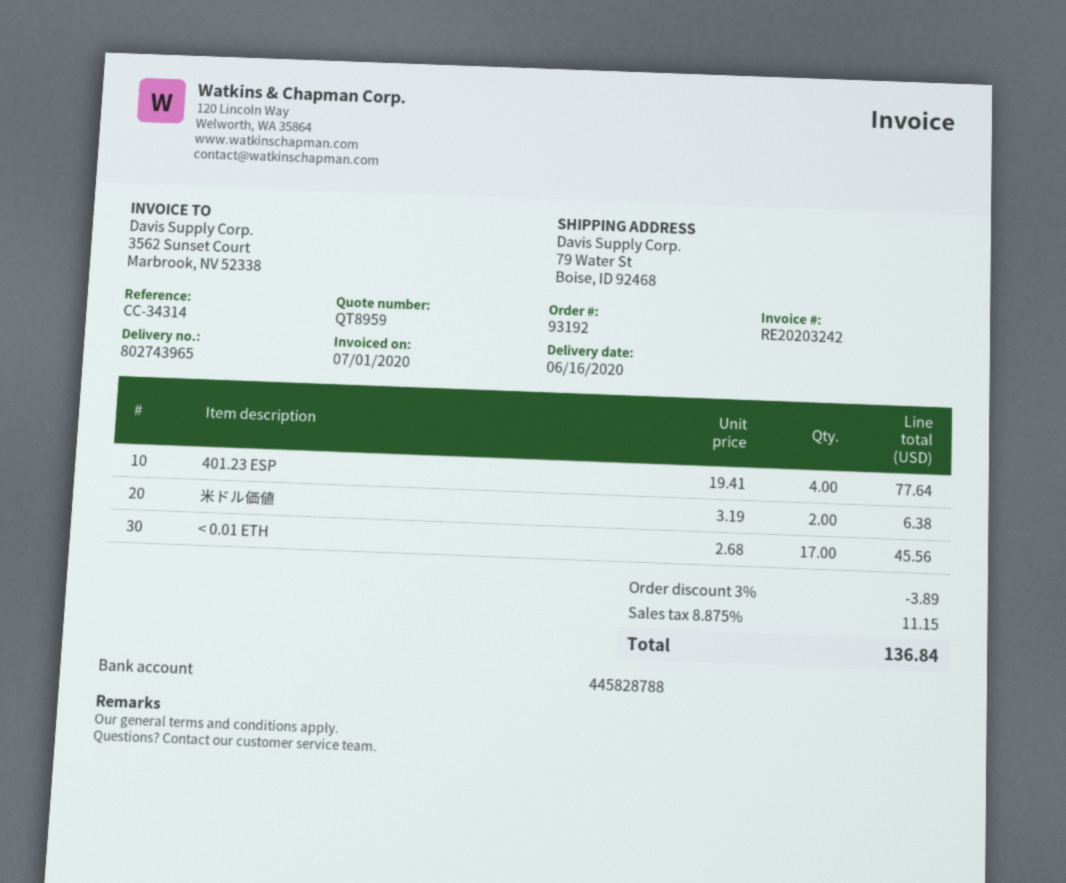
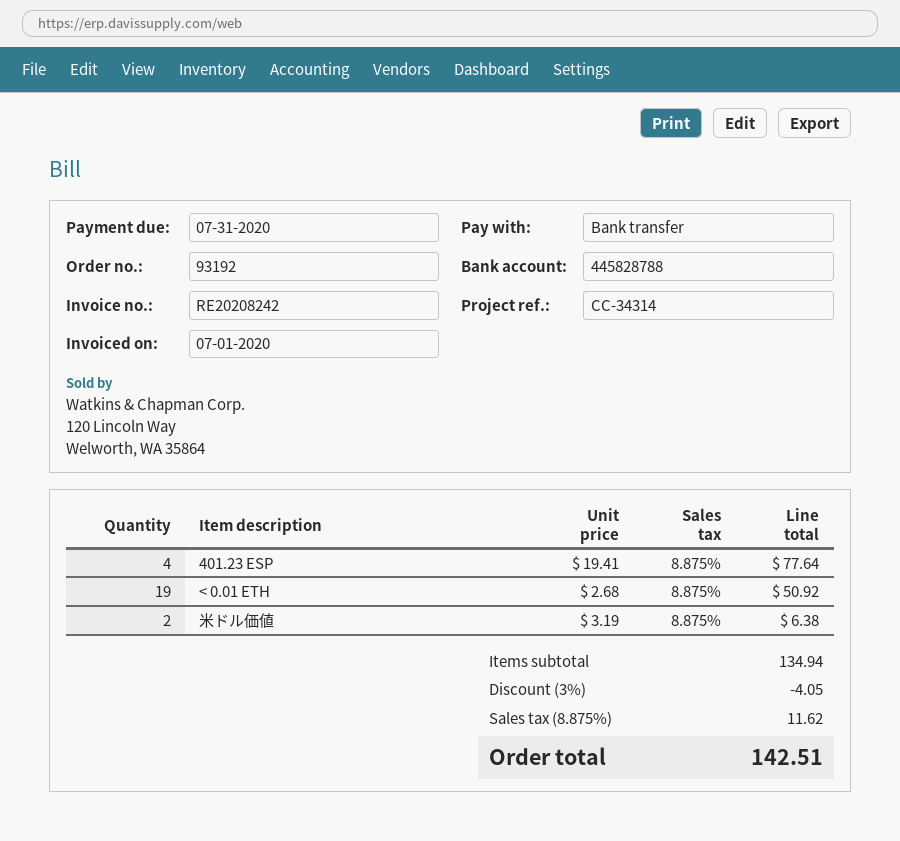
invoice number: RE20203242 -> RE20208242
< 0.01 ETH: 17 x 2.68 = 45.56 -> 19 x 2.68 = 50.92
discount: 3% = 3.89 -> 3% = 4.05
tax: 8.875% = 11.15 -> 8.875% = 11.62
total: 136.84 -> 142.51

